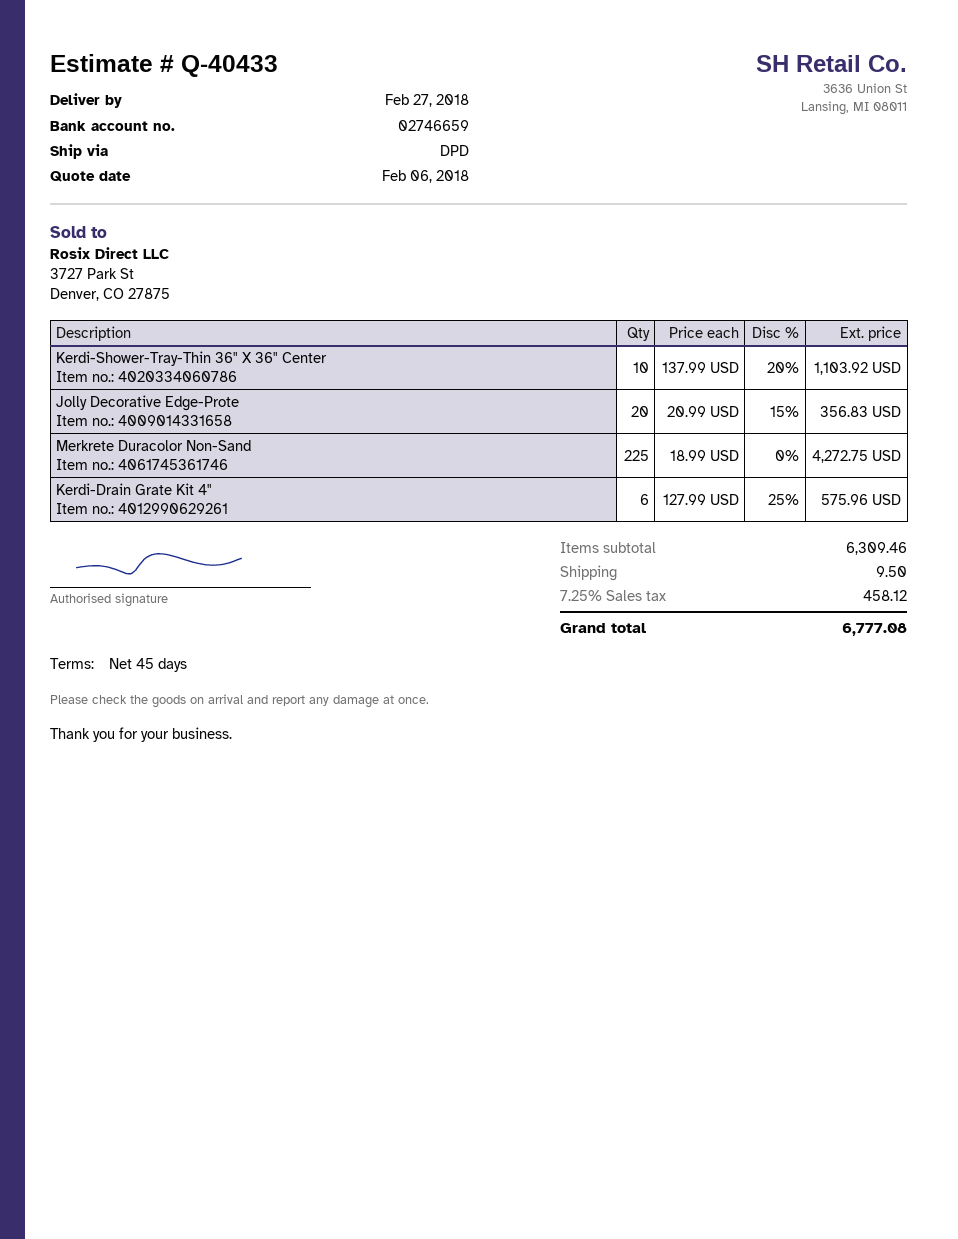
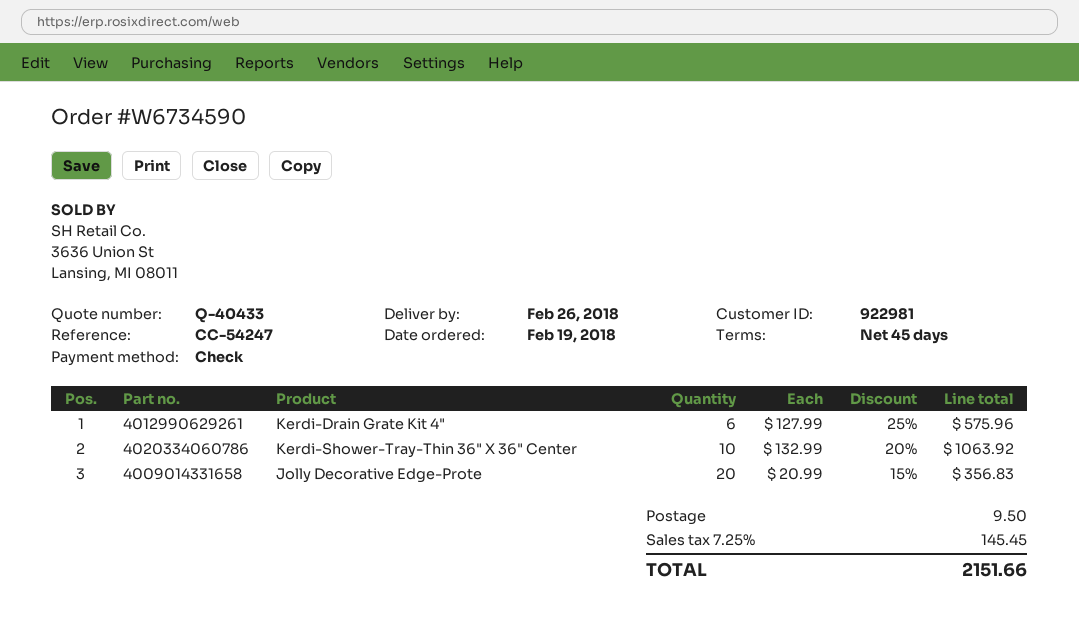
delivery date: 2018-02-27 -> 2018-02-26
Kerdi-Shower-Tray-Thin 36" X 36" Center: 10 x 137.99 - 20% = 1103.92 -> 10 x 132.99 - 20% = 1063.92
Merkrete Duracolor Non-Sand: 225 x 18.99 = 4272.75 -> none
tax: 7.25% = 458.12 -> 7.25% = 145.45
total: 6777.08 -> 2151.66

